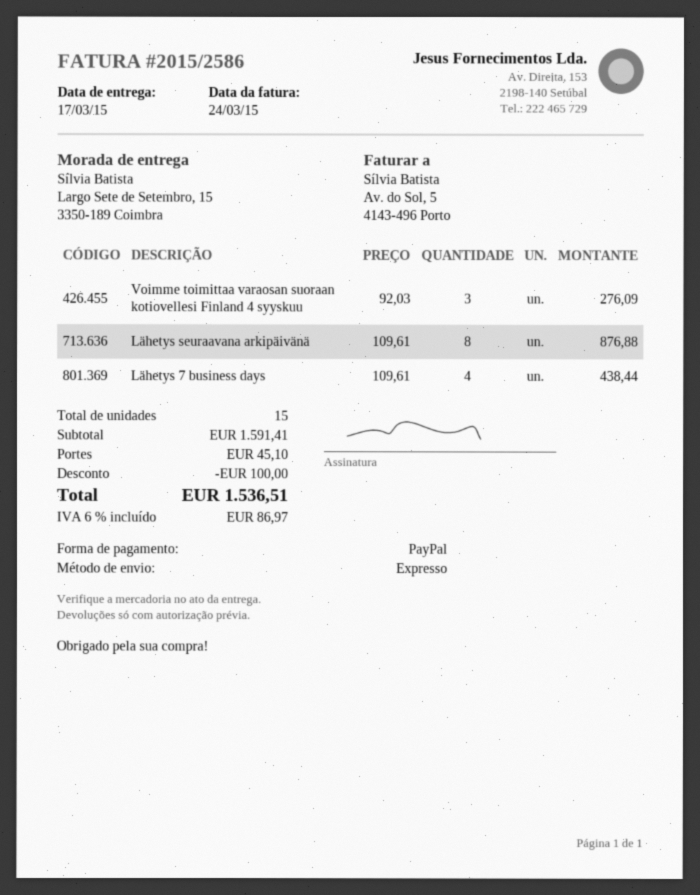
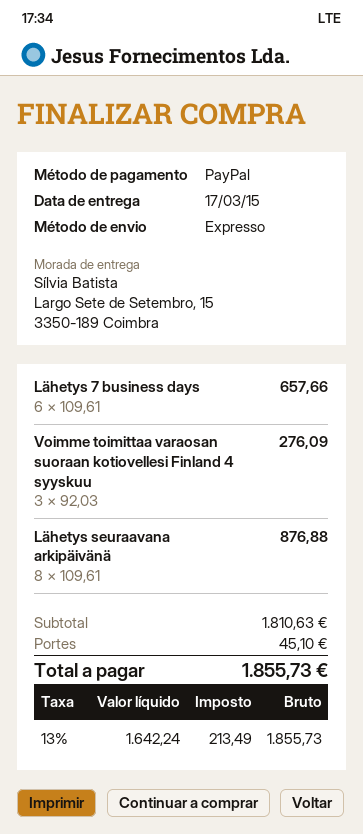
Lähetys 7 business days: 4 x 109.61 = 438.44 -> 6 x 109.61 = 657.66
subtotal: 1591.41 -> 1810.63
discount: 100.00 -> none
tax: 6% = 86.97 -> 13% = 213.49
total: 1536.51 -> 1855.73

